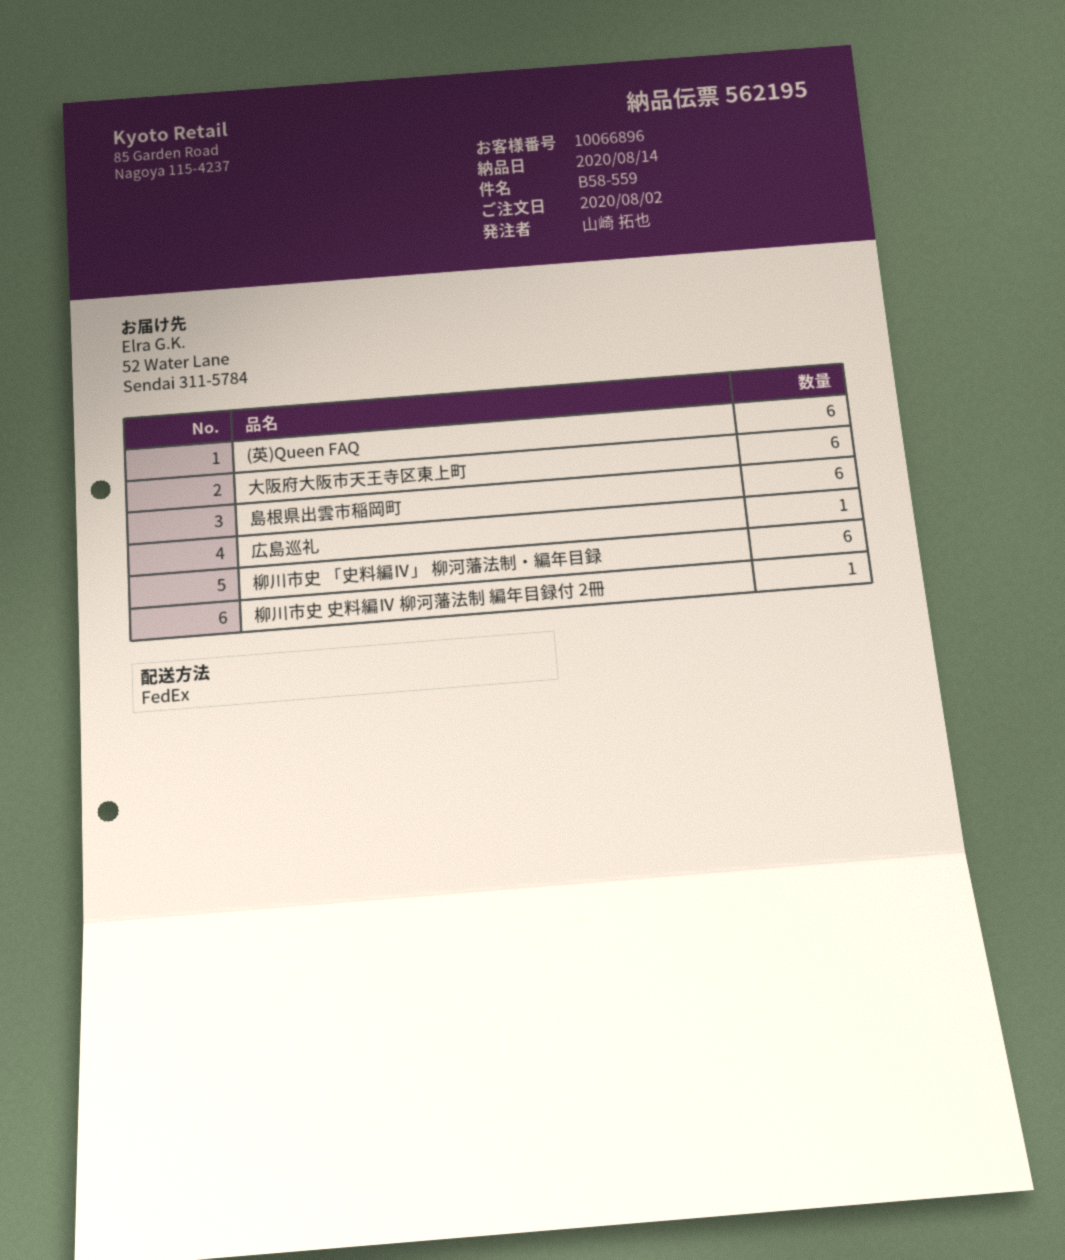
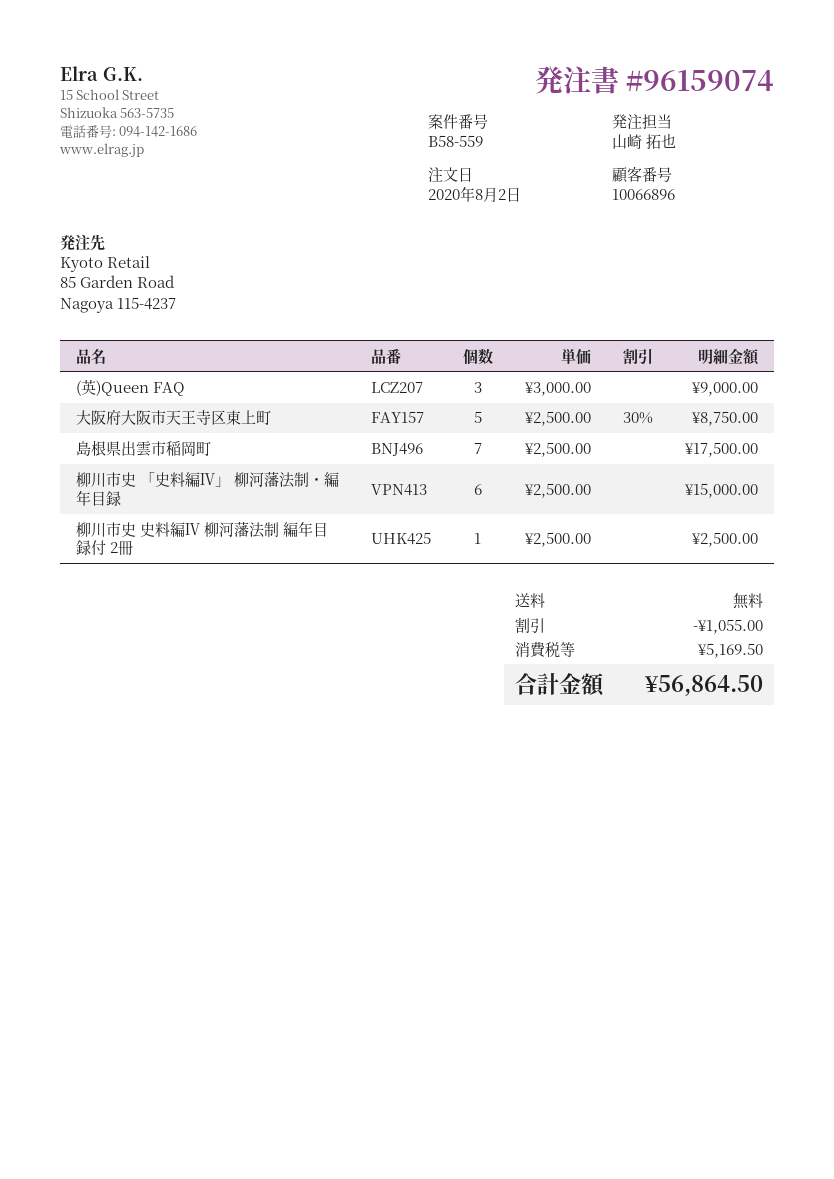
(英)Queen FAQ: 6 -> 3
大阪府大阪市天王寺区東上町: 6 -> 5
島根県出雲市稲岡町: 6 -> 7
広島巡礼: 1 -> none

